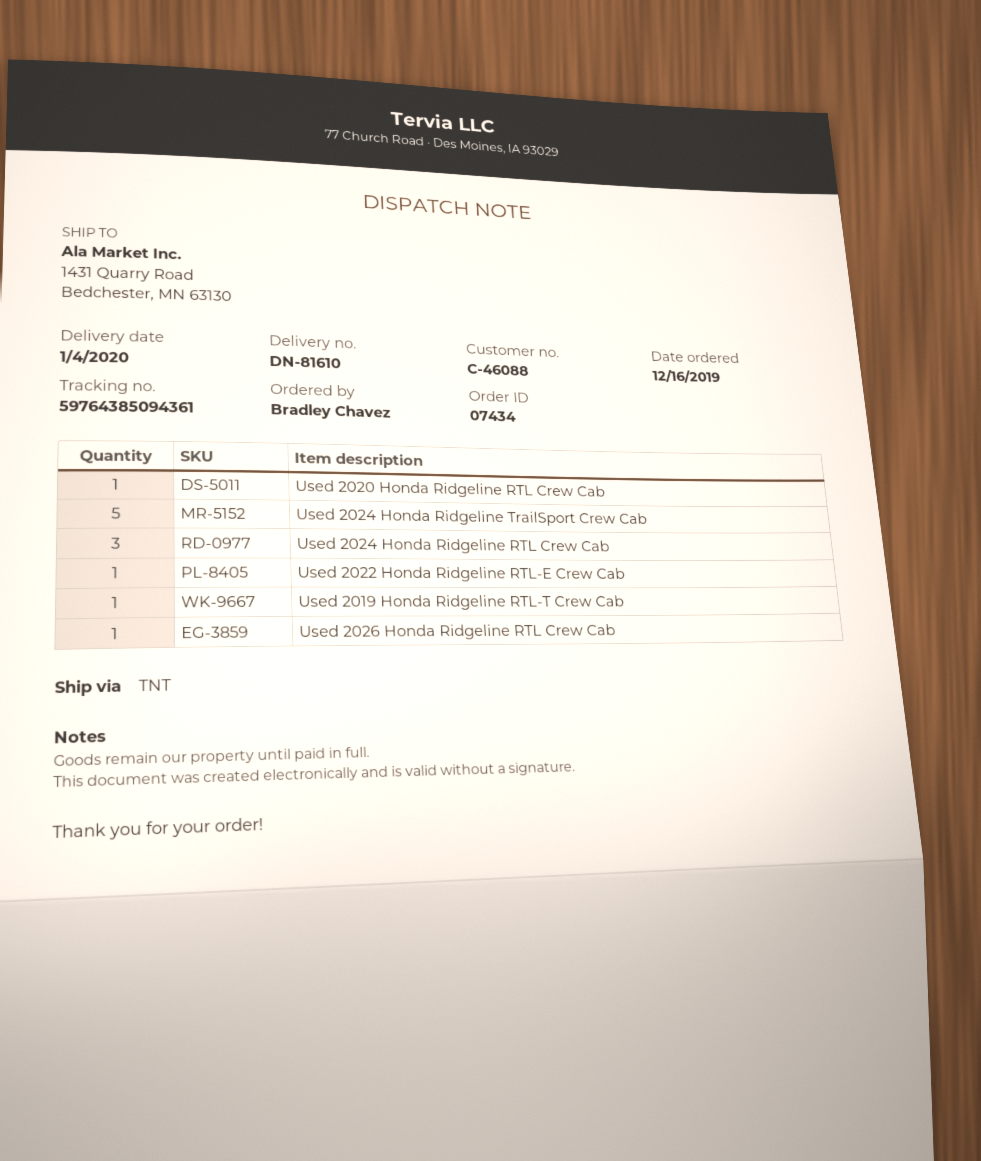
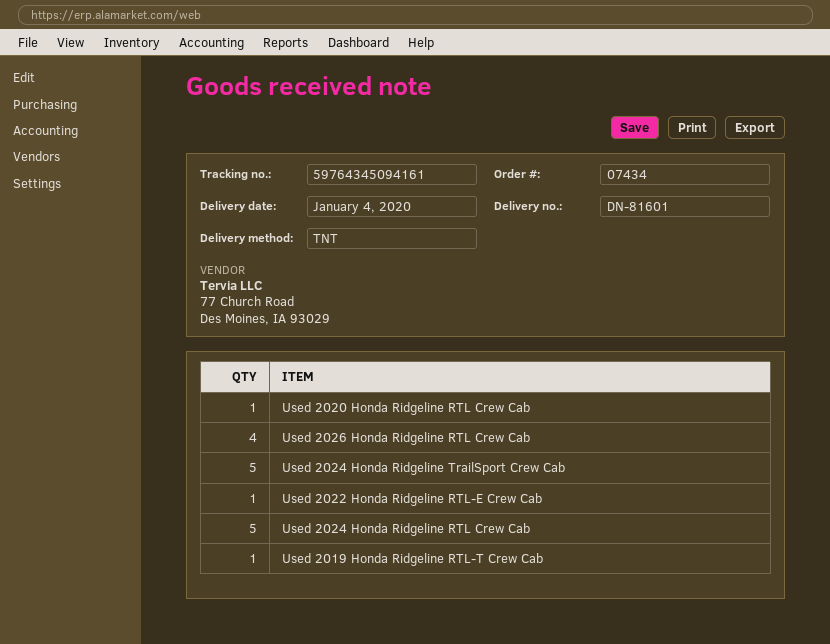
delivery note number: DN-81610 -> DN-81601
tracking number: 59764385094361 -> 59764345094161
Used 2024 Honda Ridgeline RTL Crew Cab: 3 -> 5
Used 2026 Honda Ridgeline RTL Crew Cab: 1 -> 4

